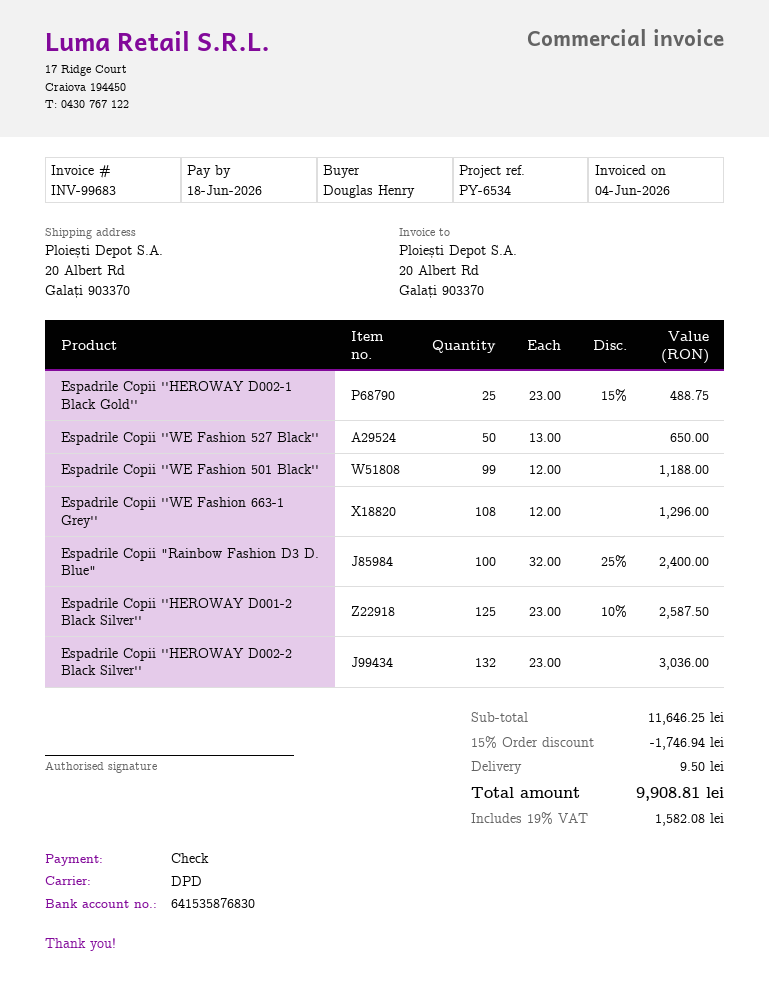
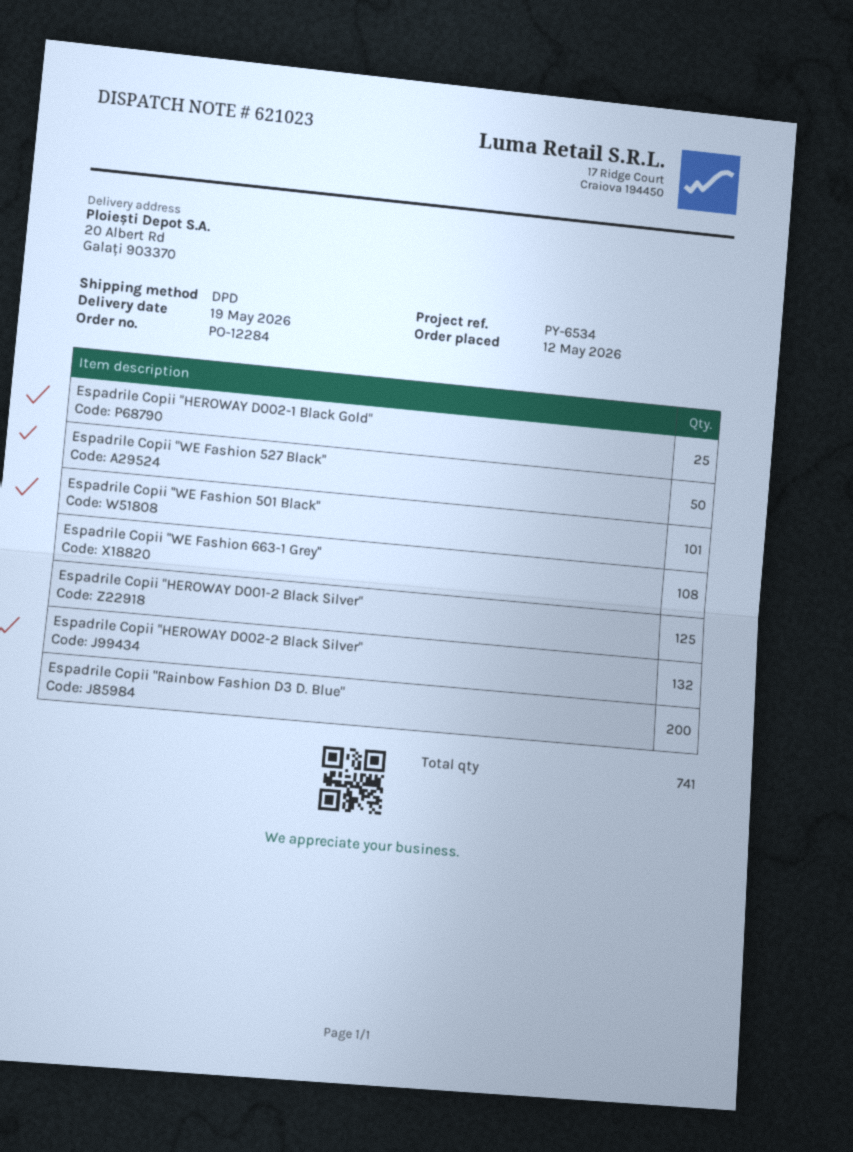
Espadrile Copii ''WE Fashion 501 Black'': 99 -> 101
Espadrile Copii "Rainbow Fashion D3 D. Blue": 100 -> 200

